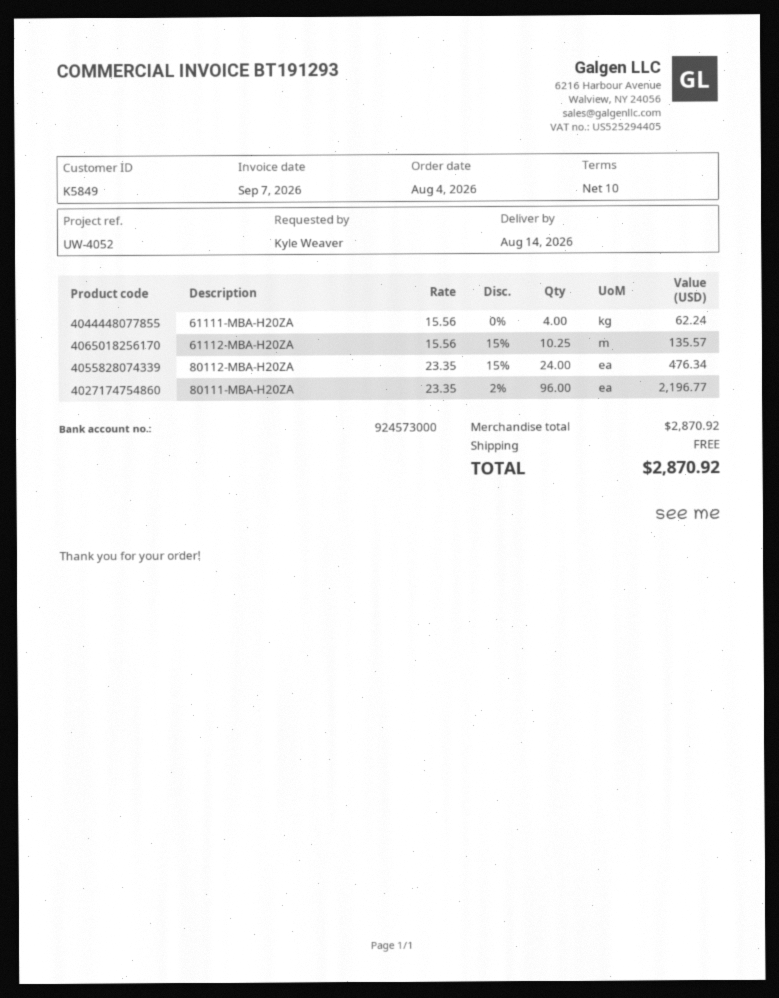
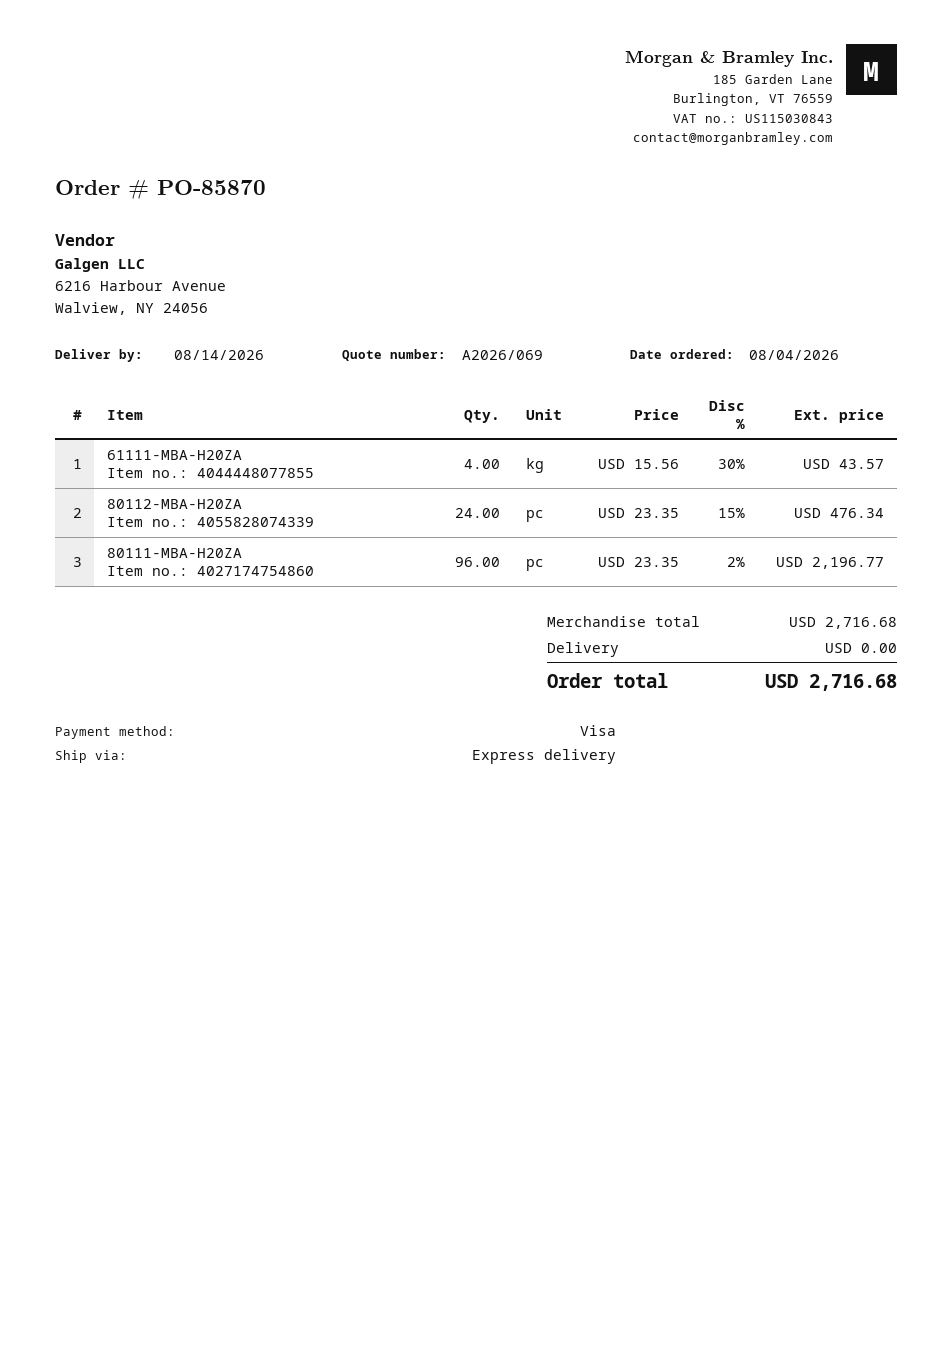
61111-MBA-H20ZA: 4 x 15.56 = 62.24 -> 4 x 15.56 - 30% = 43.57
61112-MBA-H20ZA: 10.25 x 15.56 - 15% = 135.57 -> none
subtotal: 2870.92 -> 2716.68
total: 2870.92 -> 2716.68

